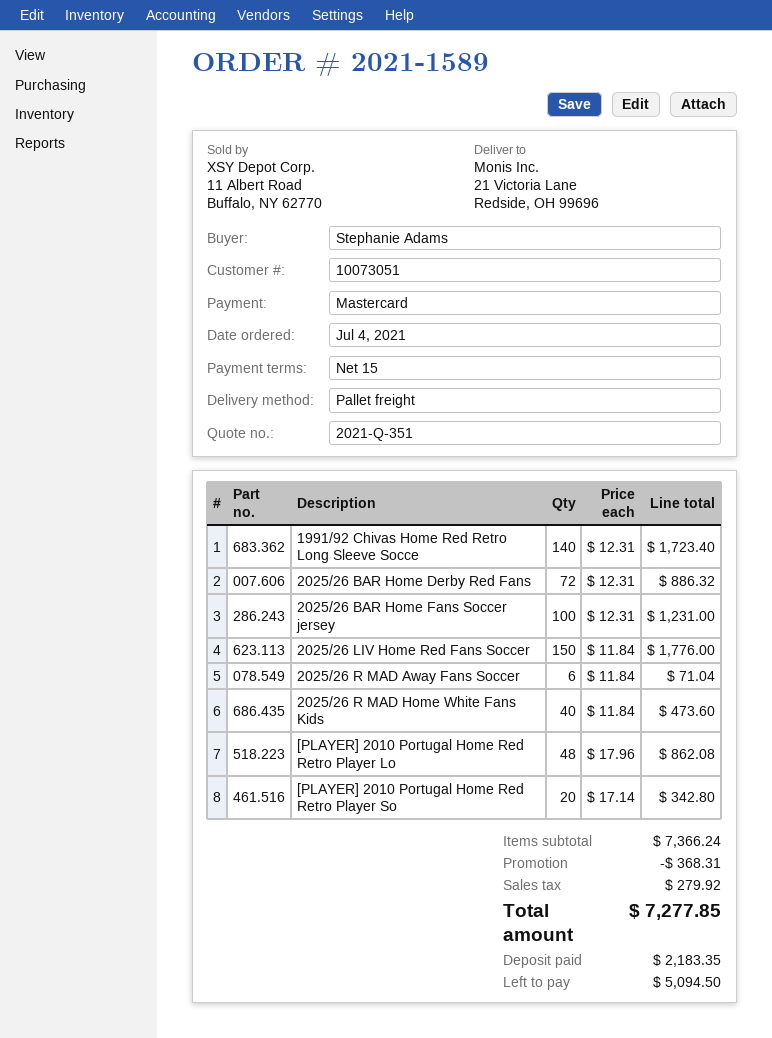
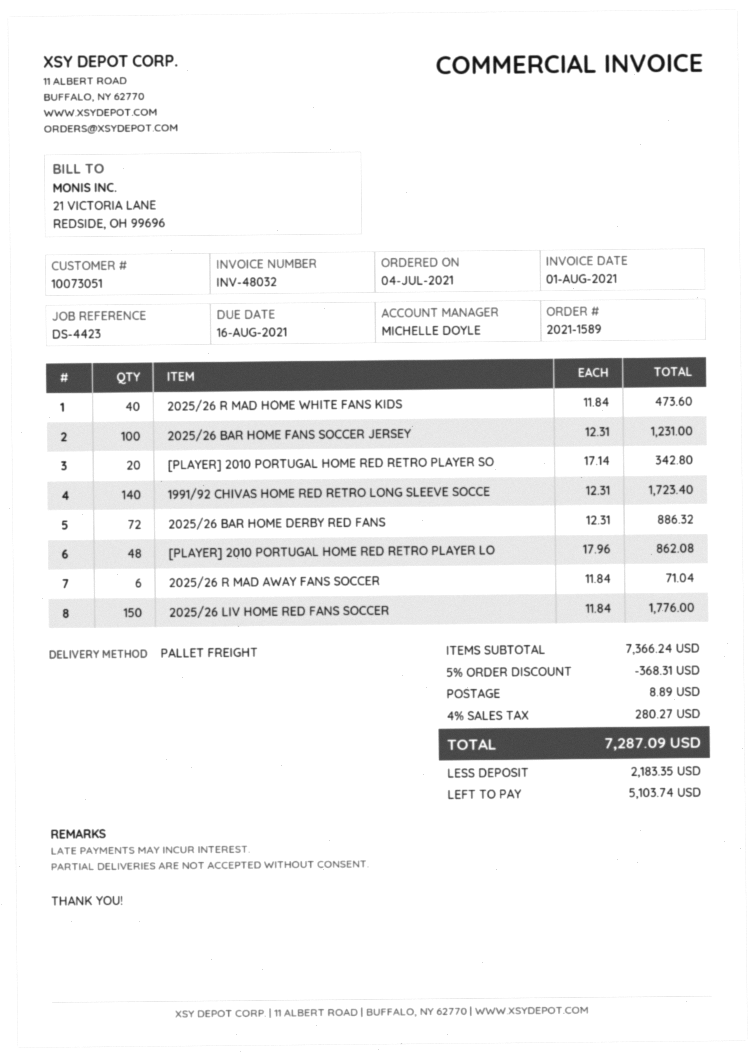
shipping: none -> 8.89
tax: 279.92 -> 280.27
total: 7277.85 -> 7287.09
balance: 5094.50 -> 5103.74

